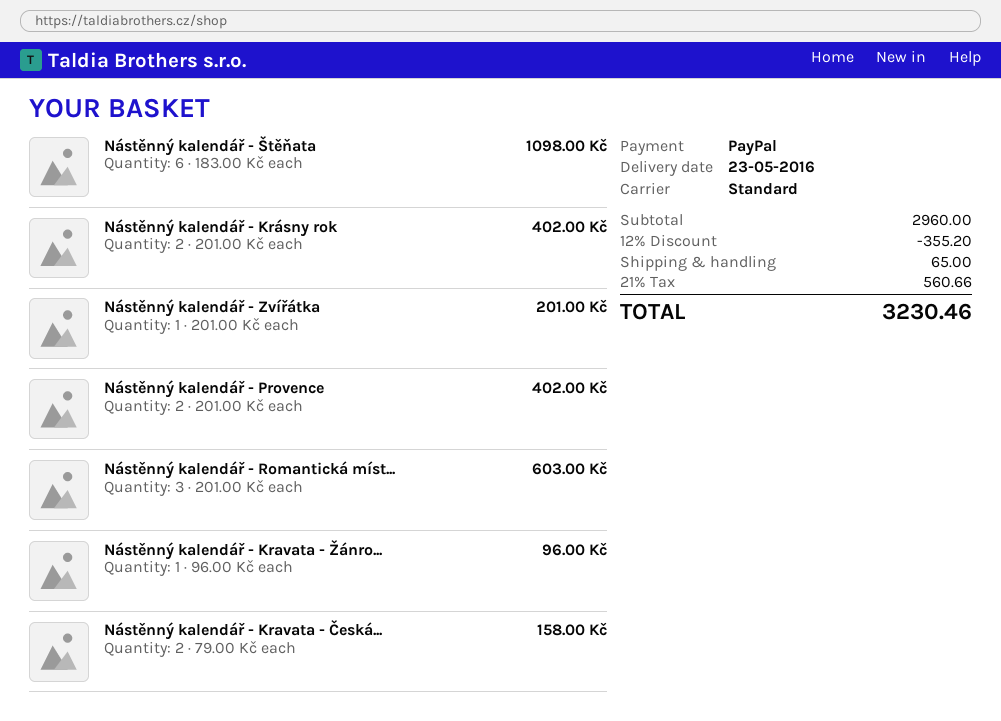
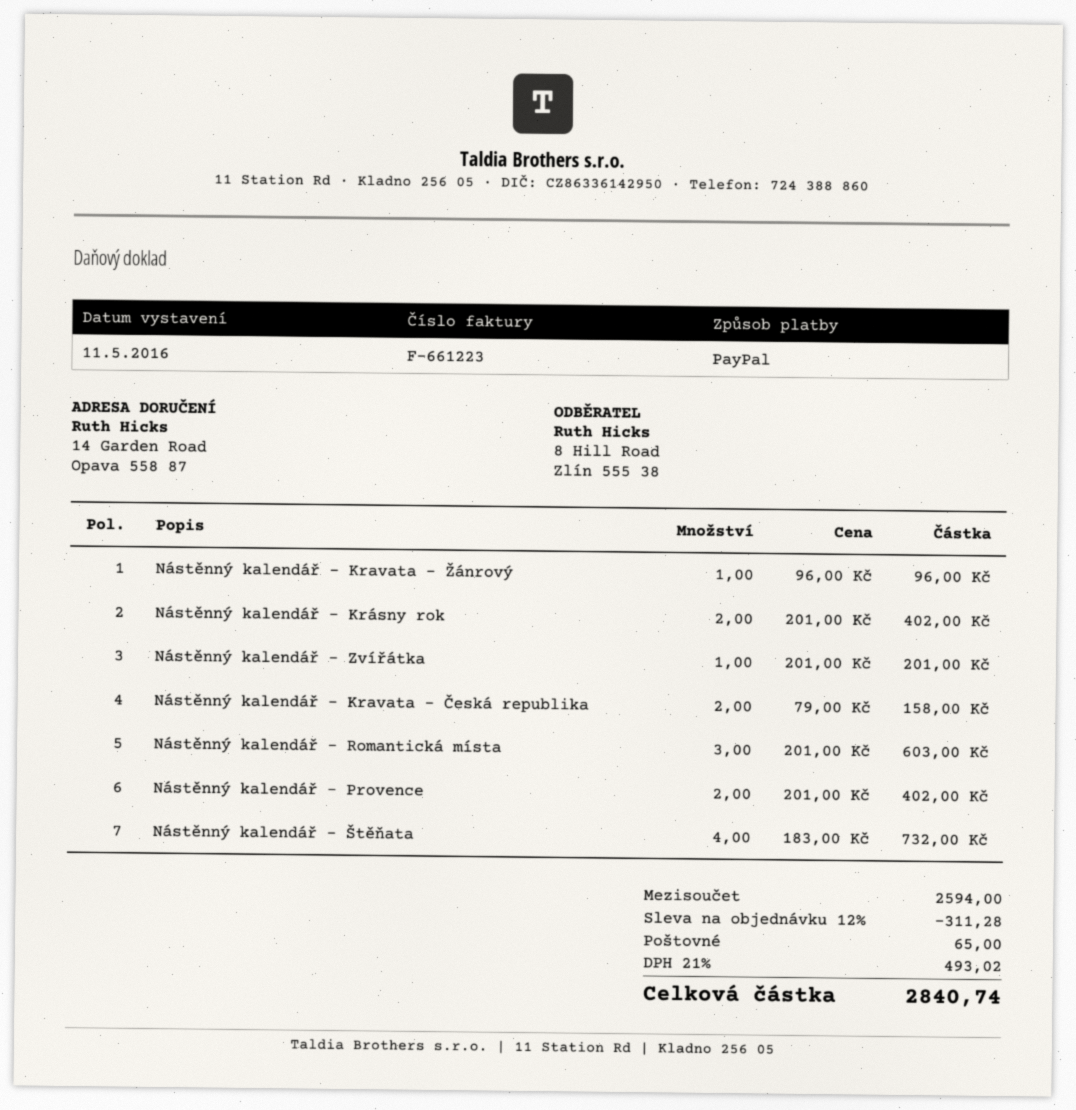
Nástěnný kalendář - Štěňata: 6 x 183.00 = 1098.00 -> 4 x 183.00 = 732.00
subtotal: 2960.00 -> 2594.00
discount: 12% = 355.20 -> 12% = 311.28
tax: 21% = 560.66 -> 21% = 493.02
total: 3230.46 -> 2840.74

